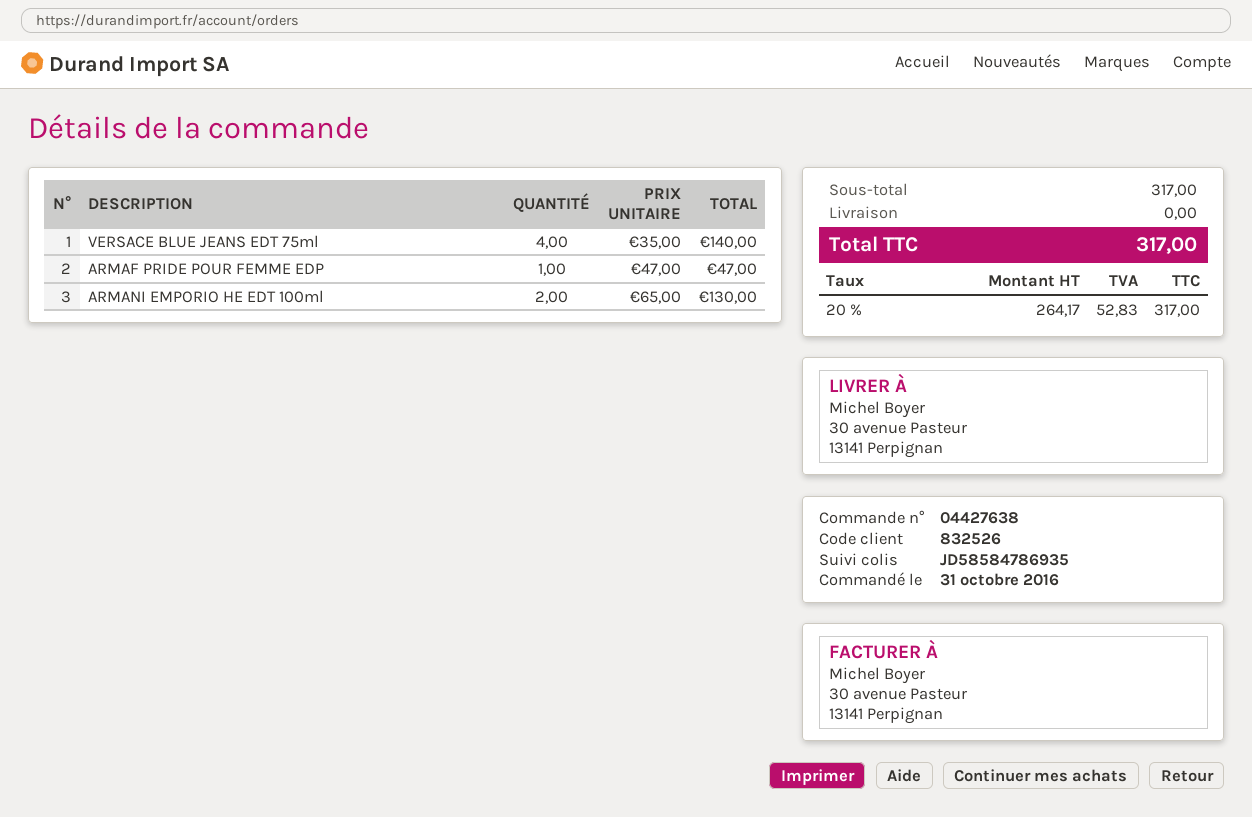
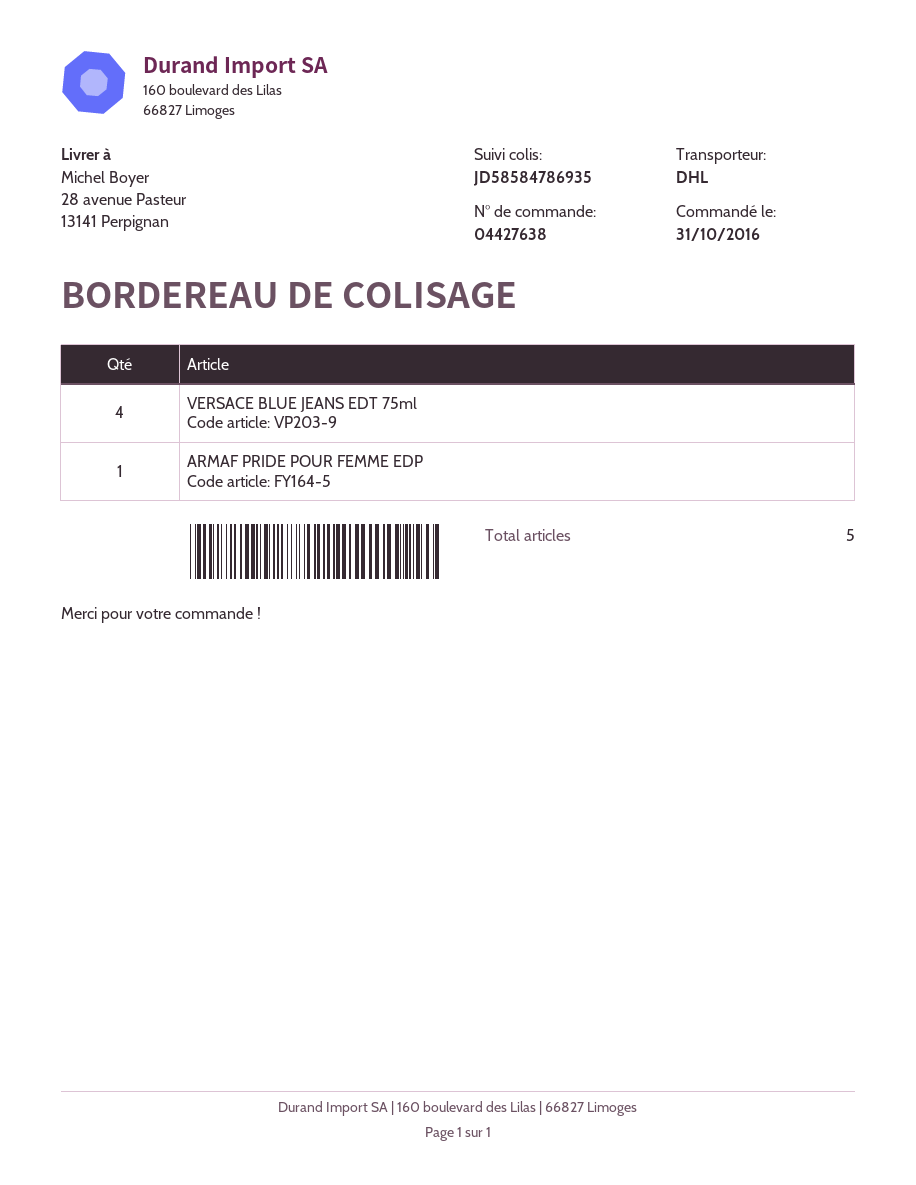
ship to: 30 avenue Pasteur, 13141 Perpignan -> 28 avenue Pasteur, 13141 Perpignan
ARMANI EMPORIO HE EDT 100ml: 2 -> none

